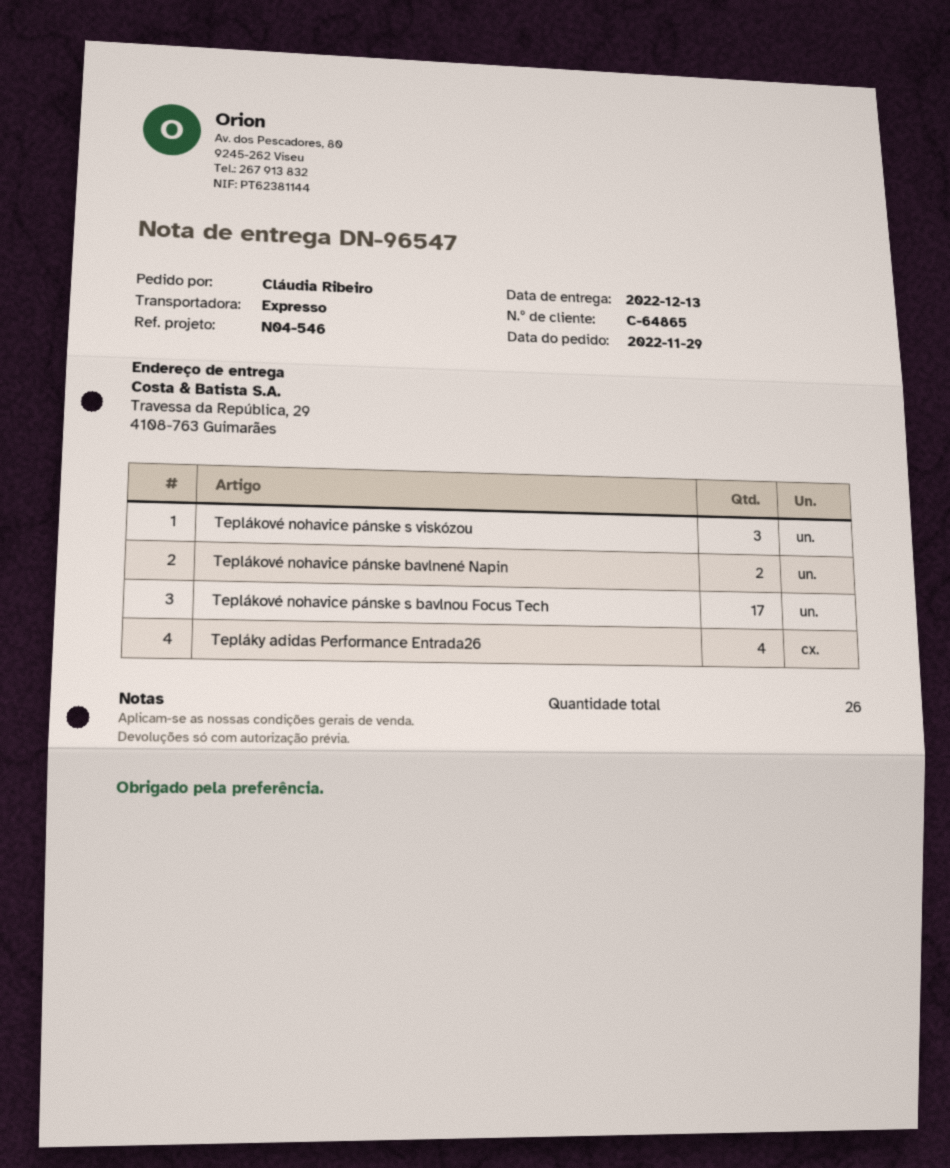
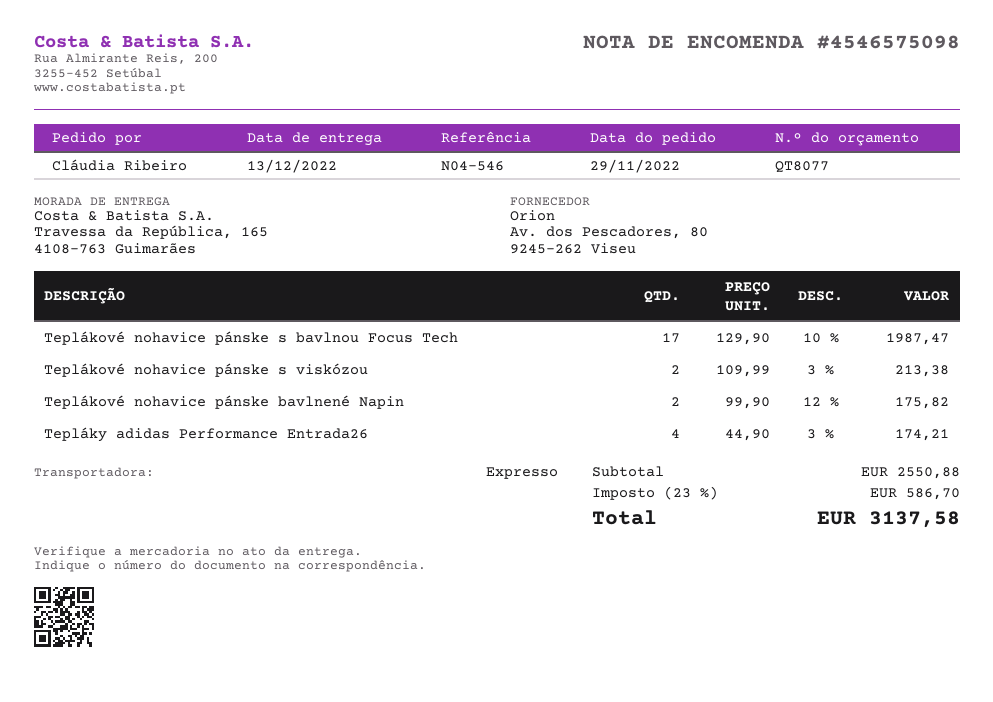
ship to: Travessa da República, 29, 4108-763 Guimarães -> Travessa da República, 165, 4108-763 Guimarães
Teplákové nohavice pánske s viskózou: 3 -> 2

